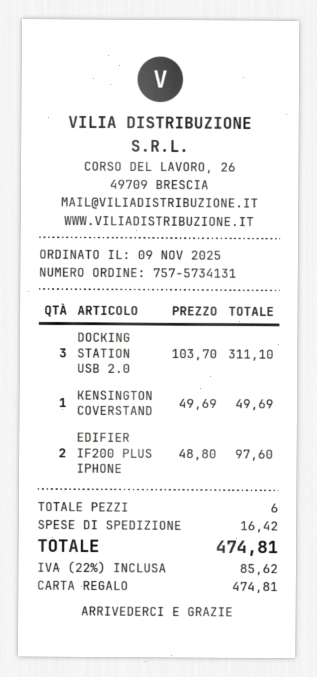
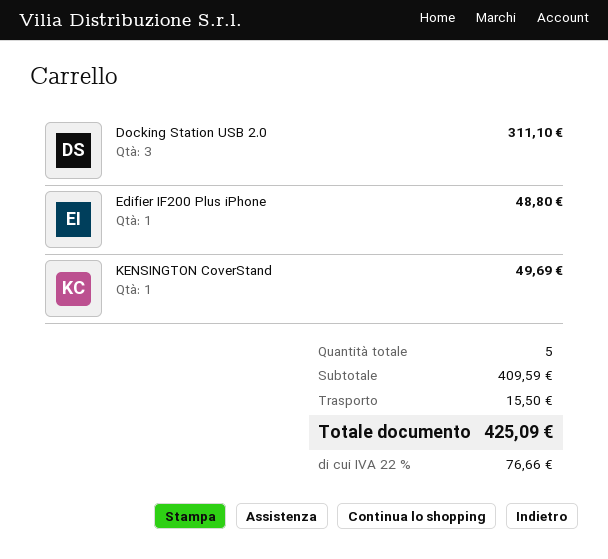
EDIFIER IF200 PLUS IPHONE: 2 for 97.60 -> 1 for 48.80
total quantity: 6 -> 5
shipping: 16.42 -> 15.50
tax: 22% = 85.62 -> 22% = 76.66
total: 474.81 -> 425.09

